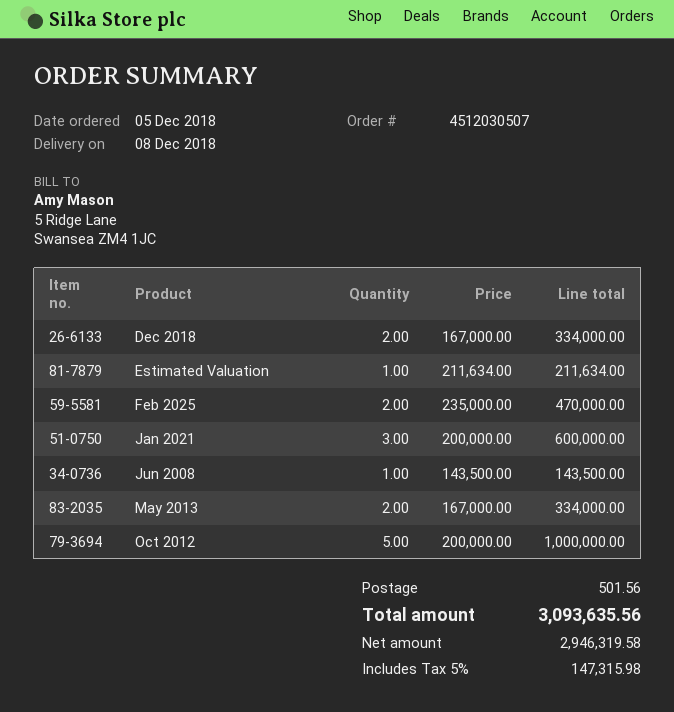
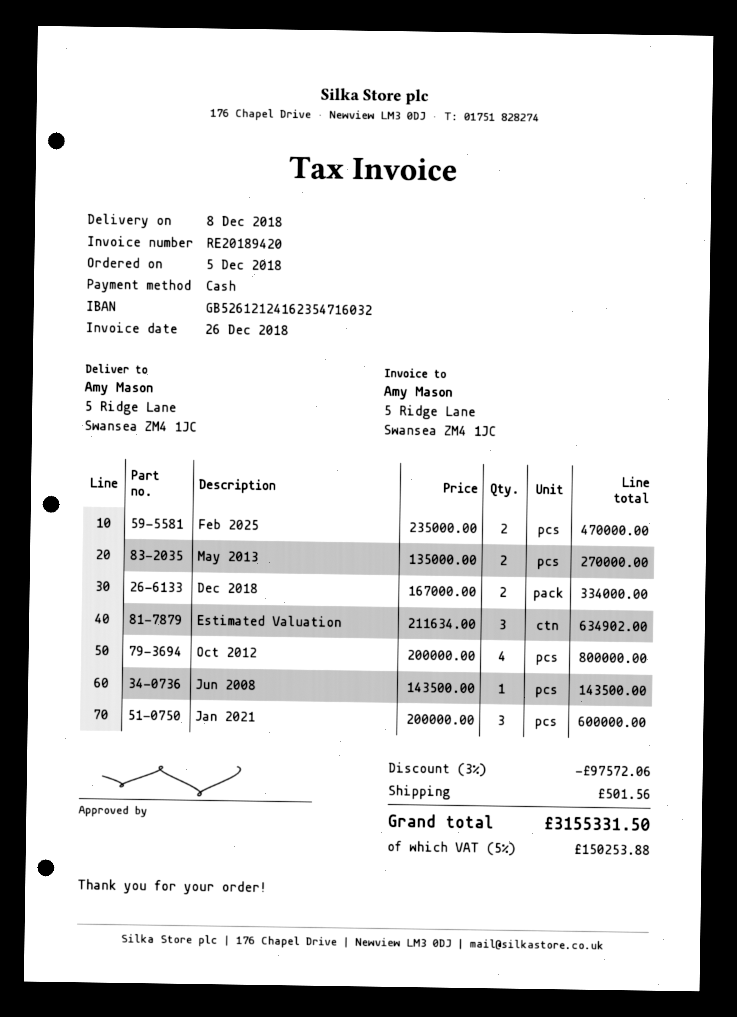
Estimated Valuation: 1 x 211634.00 = 211634.00 -> 3 x 211634.00 = 634902.00
May 2013: 2 x 167000.00 = 334000.00 -> 2 x 135000.00 = 270000.00
Oct 2012: 5 x 200000.00 = 1000000.00 -> 4 x 200000.00 = 800000.00
discount: none -> 3% = 97572.06
tax: 5% = 147315.98 -> 5% = 150253.88
total: 3093635.56 -> 3155331.50

